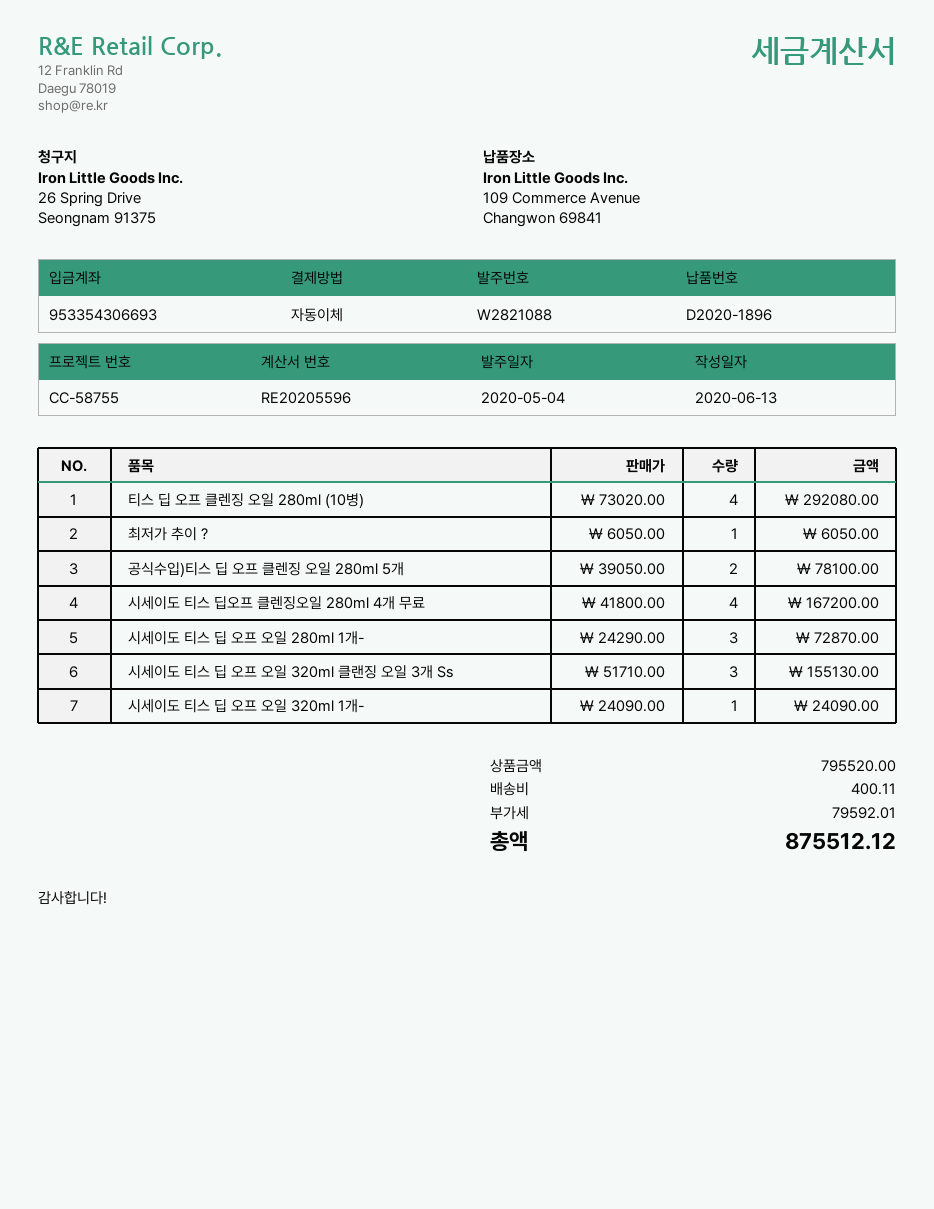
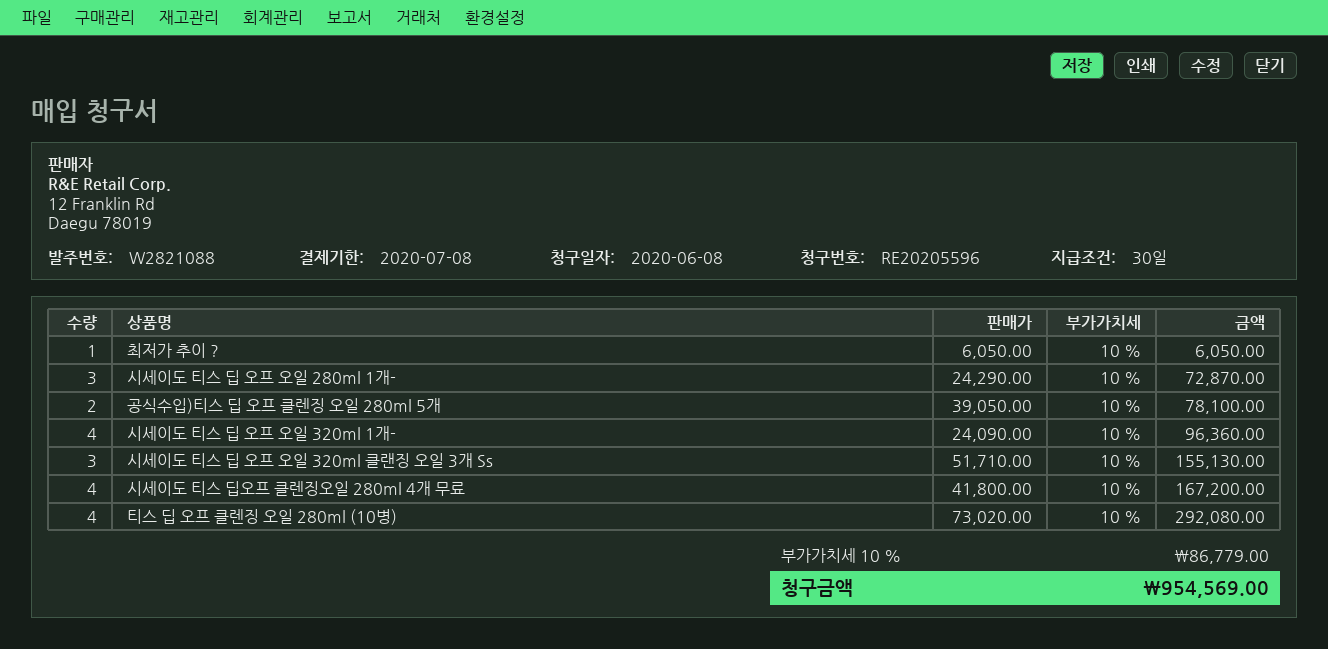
invoice date: 2020-06-13 -> 2020-06-08
시세이도 티스 딥 오프 오일 320ml 1개-: 1 x 24090.00 = 24090.00 -> 4 x 24090.00 = 96360.00
shipping: 400.11 -> none
tax: 79592.01 -> 86779.00
total: 875512.12 -> 954569.00

